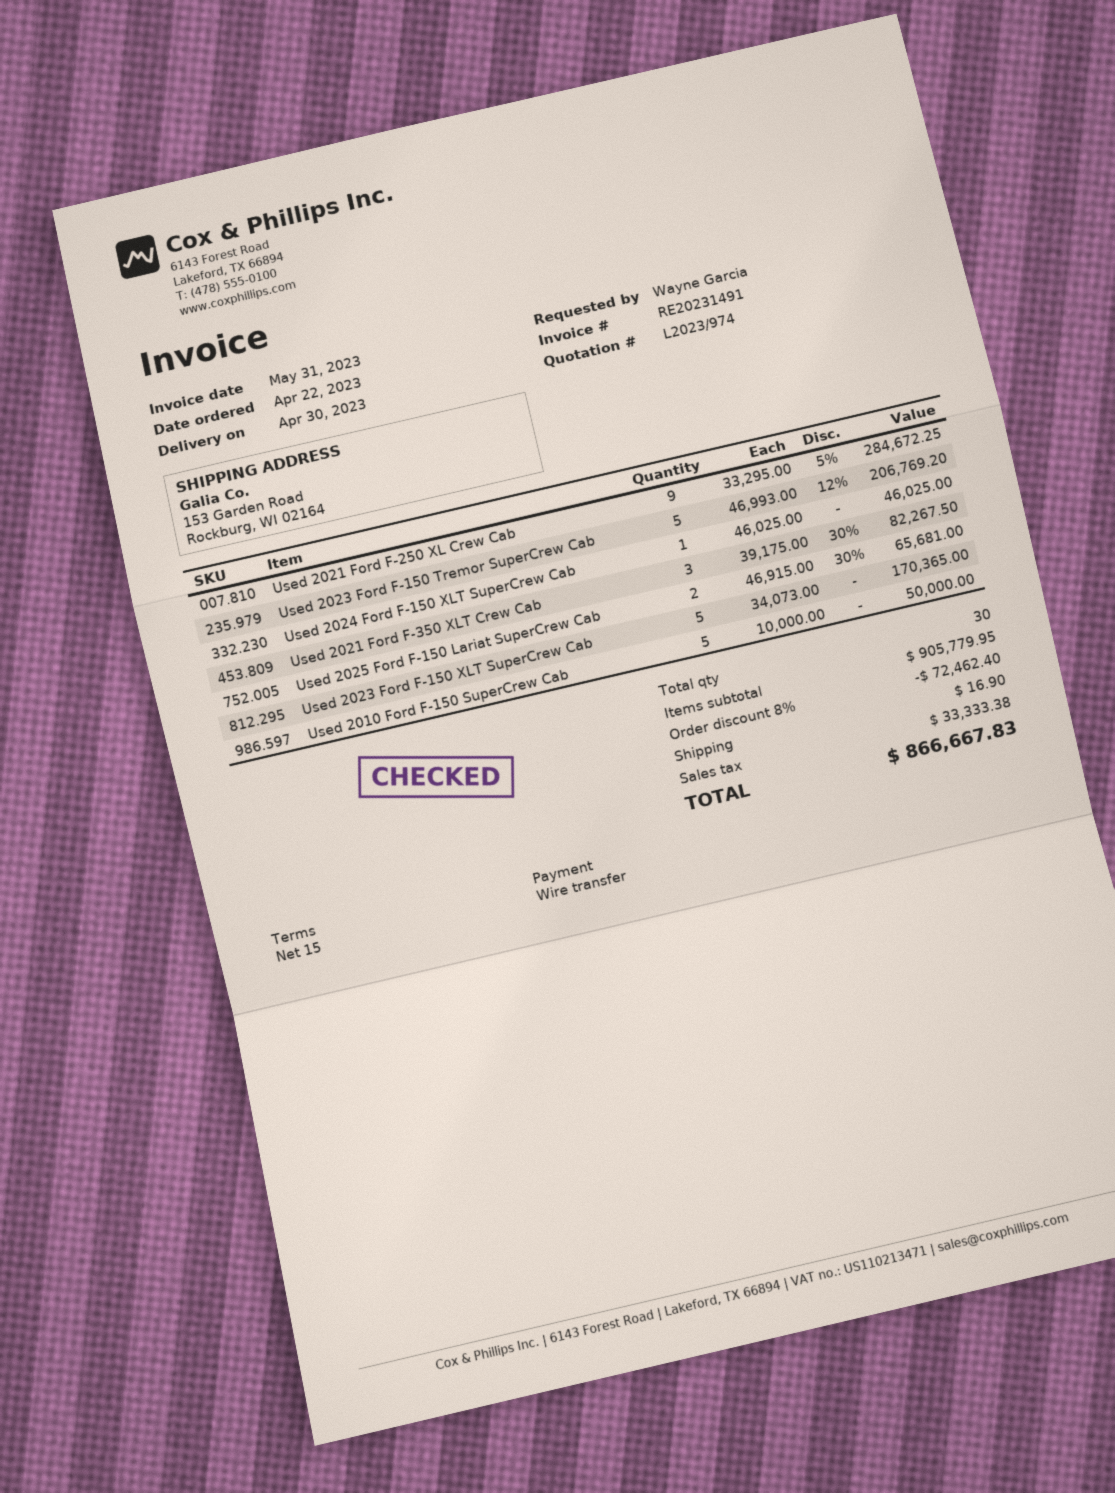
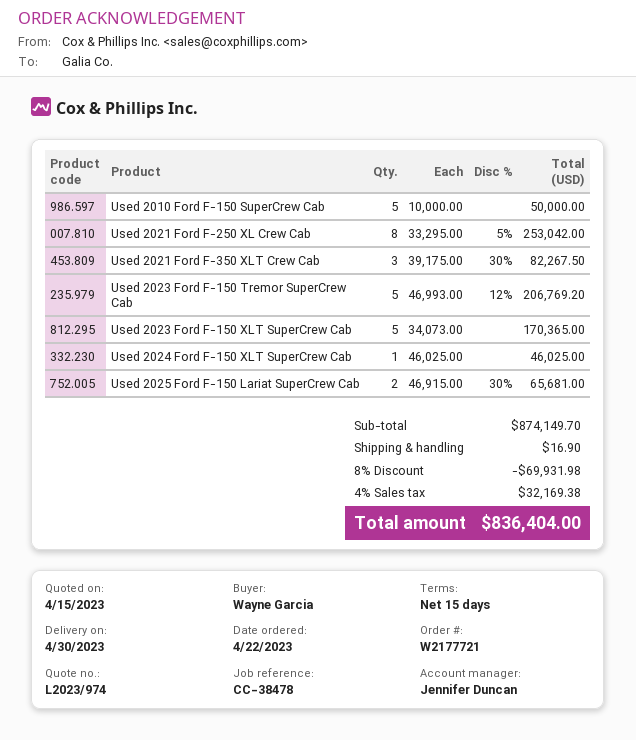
Used 2021 Ford F-250 XL Crew Cab: 9 x 33295.00 - 5% = 284672.25 -> 8 x 33295.00 - 5% = 253042.00
subtotal: 905779.95 -> 874149.70
discount: 8% = 72462.40 -> 8% = 69931.98
tax: 33333.38 -> 32169.38
total: 866667.83 -> 836404.00

